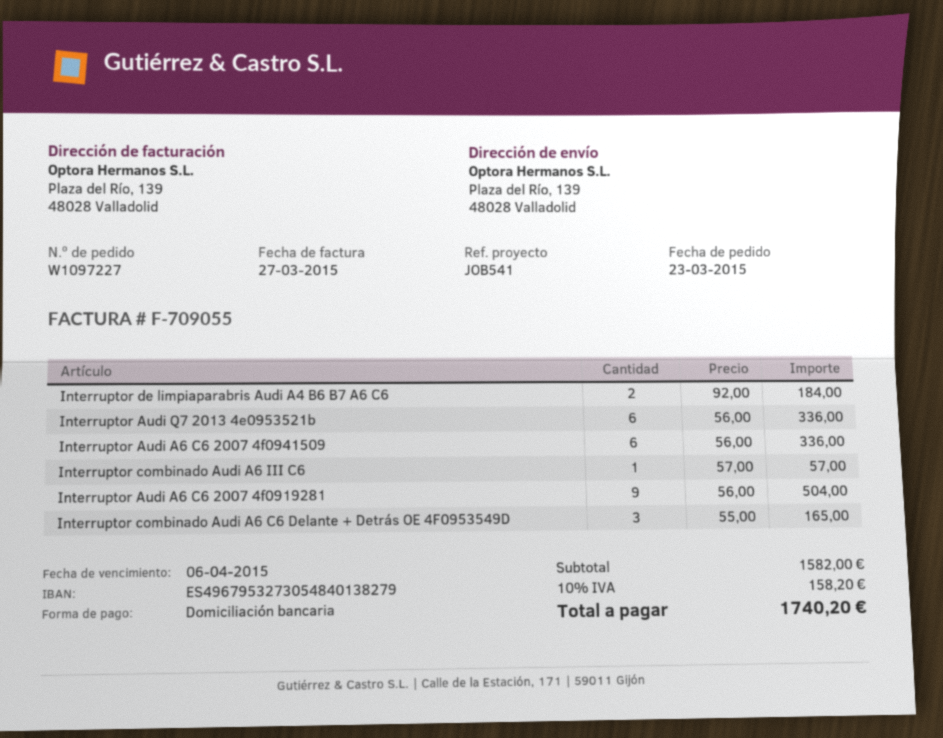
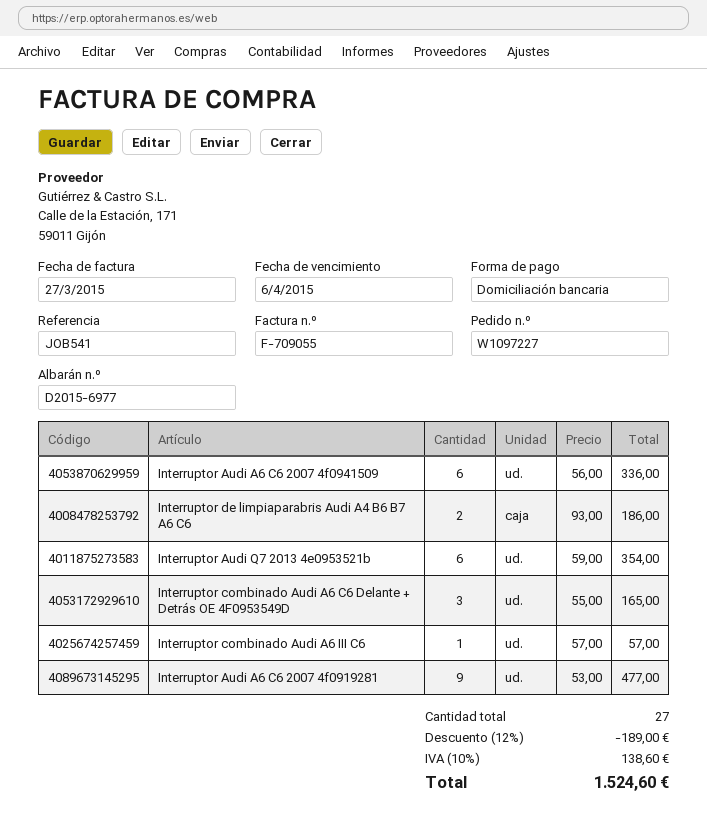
Interruptor de limpiaparabris Audi A4 B6 B7 A6 C6: 2 x 92.00 = 184.00 -> 2 x 93.00 = 186.00
Interruptor Audi Q7 2013 4e0953521b: 6 x 56.00 = 336.00 -> 6 x 59.00 = 354.00
Interruptor Audi A6 C6 2007 4f0919281: 9 x 56.00 = 504.00 -> 9 x 53.00 = 477.00
discount: none -> 12% = 189.00
tax: 10% = 158.20 -> 10% = 138.60
total: 1740.20 -> 1524.60

